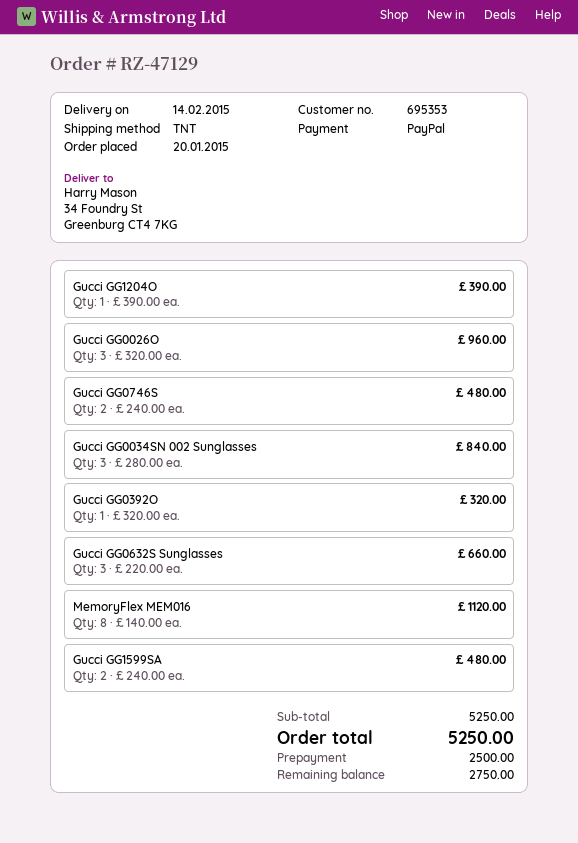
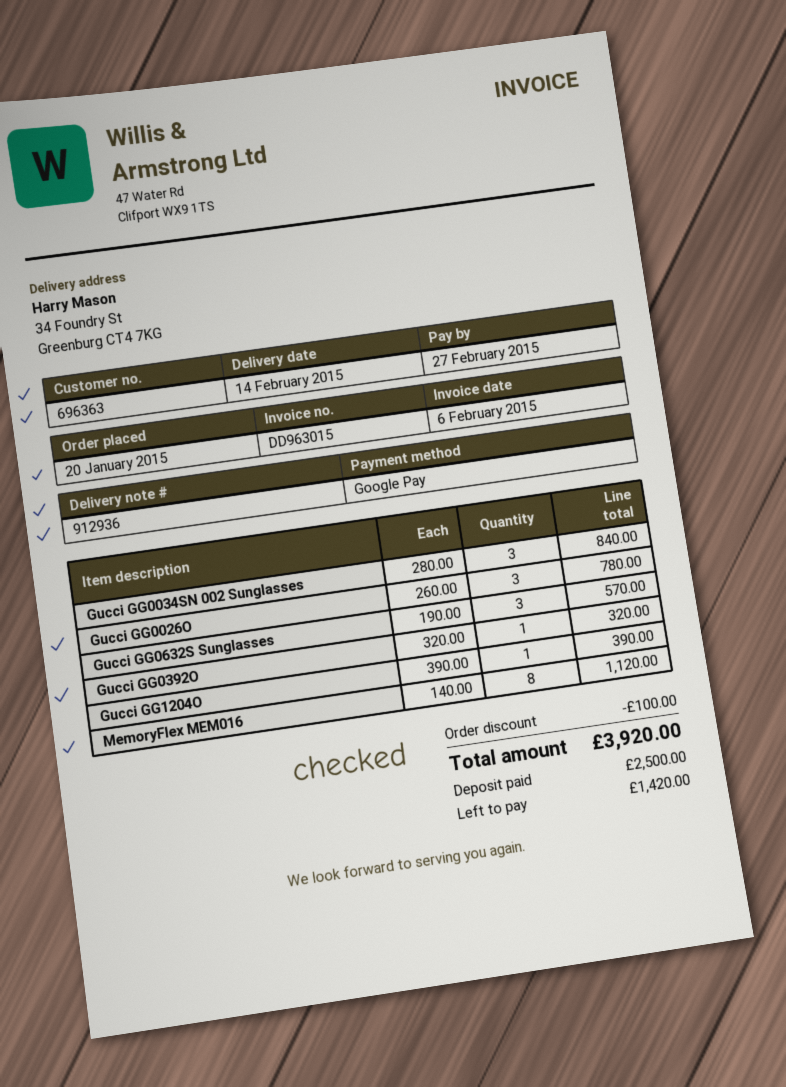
customer number: 695353 -> 696363
payment method: PayPal -> Google Pay
Gucci GG0026O: 3 x 320.00 = 960.00 -> 3 x 260.00 = 780.00
Gucci GG0746S: 2 x 240.00 = 480.00 -> none
Gucci GG0632S Sunglasses: 3 x 220.00 = 660.00 -> 3 x 190.00 = 570.00
Gucci GG1599SA: 2 x 240.00 = 480.00 -> none
discount: none -> 100.00
total: 5250.00 -> 3920.00
balance: 2750.00 -> 1420.00

